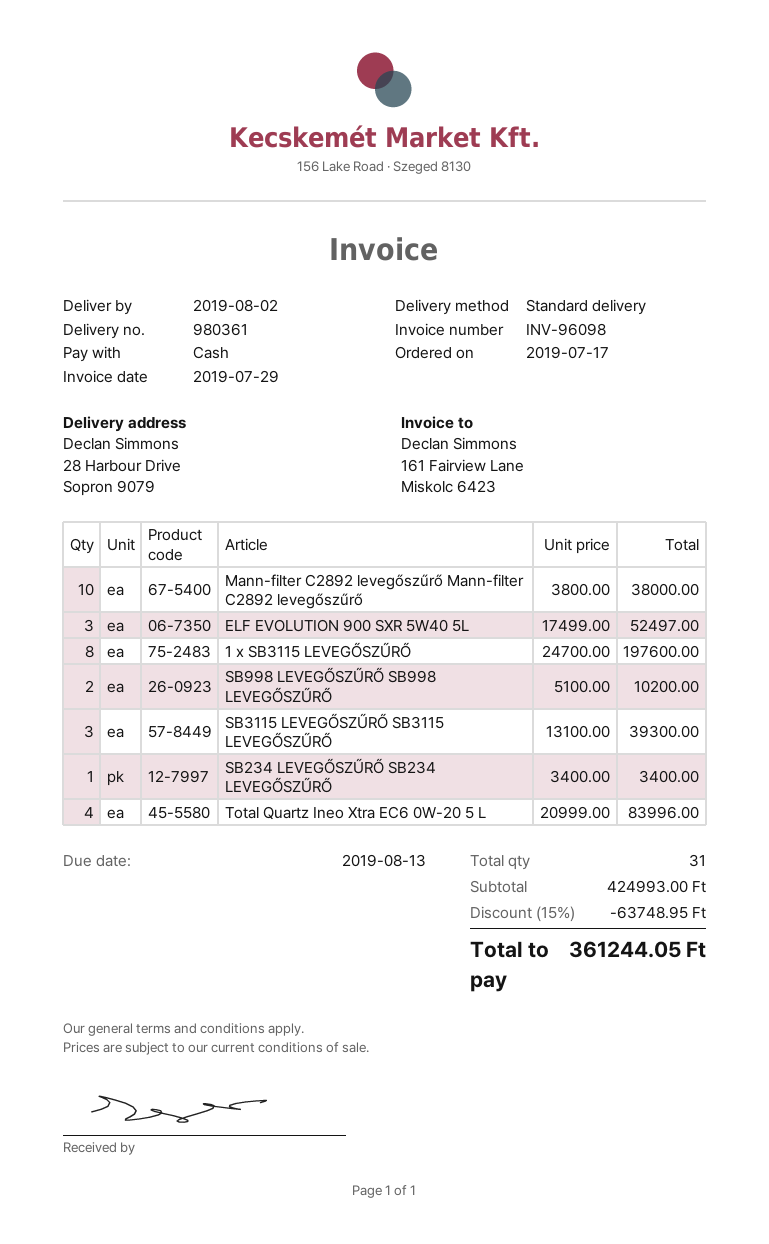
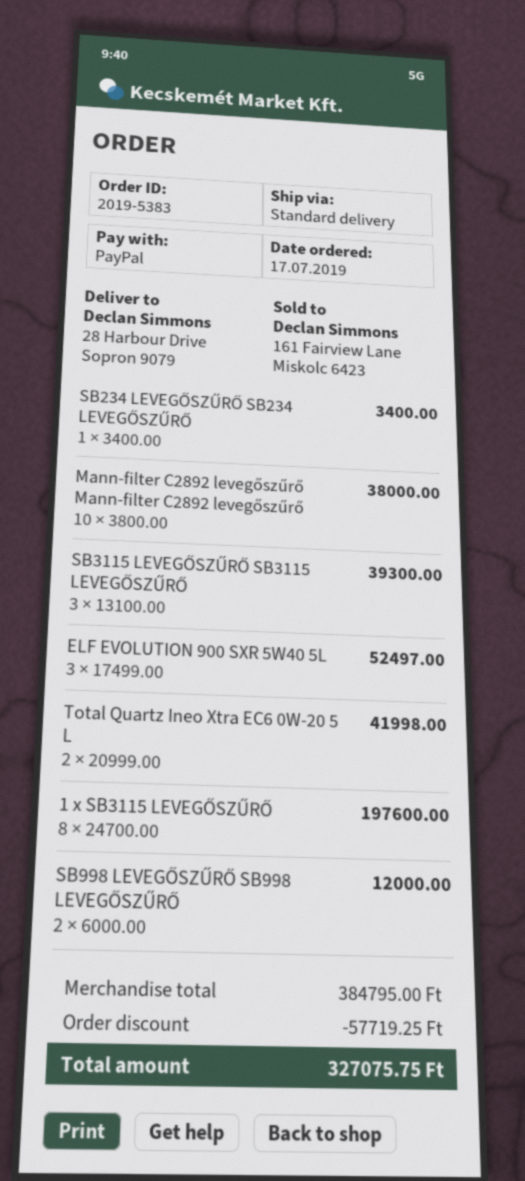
payment method: cash -> PayPal
SB998 LEVEGŐSZŰRŐ SB998 LEVEGŐSZŰRŐ: 2 x 5100.00 = 10200.00 -> 2 x 6000.00 = 12000.00
Total Quartz Ineo Xtra EC6 0W-20 5 L: 4 x 20999.00 = 83996.00 -> 2 x 20999.00 = 41998.00
subtotal: 424993.00 -> 384795.00
discount: 63748.95 -> 57719.25
total: 361244.05 -> 327075.75

